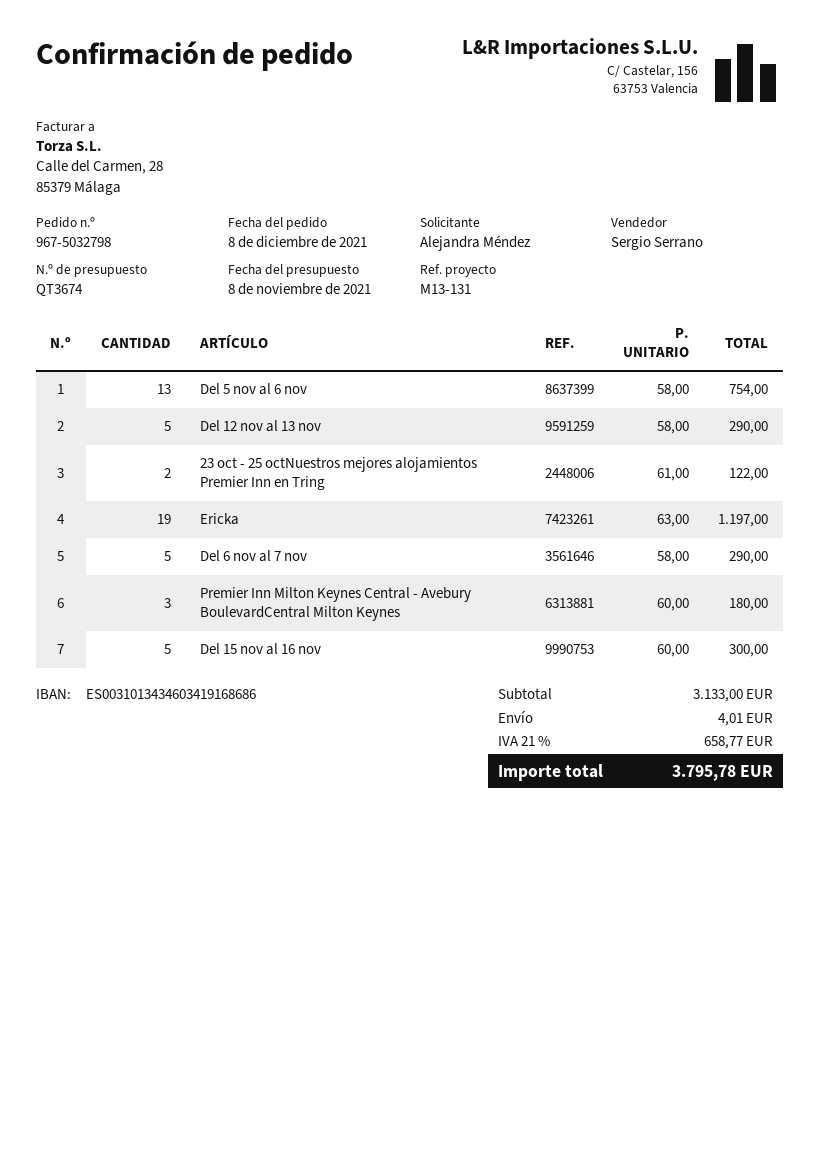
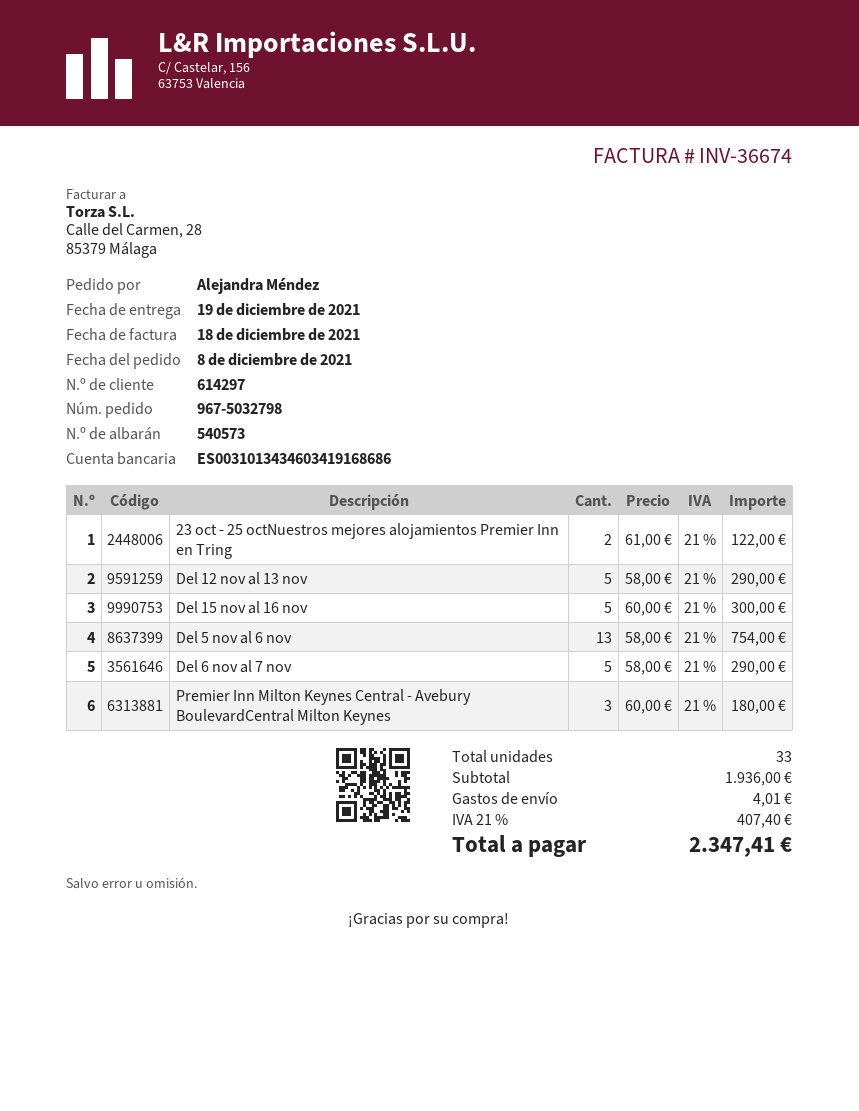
Ericka: 19 x 63.00 = 1197.00 -> none
subtotal: 3133.00 -> 1936.00
tax: 21% = 658.77 -> 21% = 407.40
total: 3795.78 -> 2347.41

